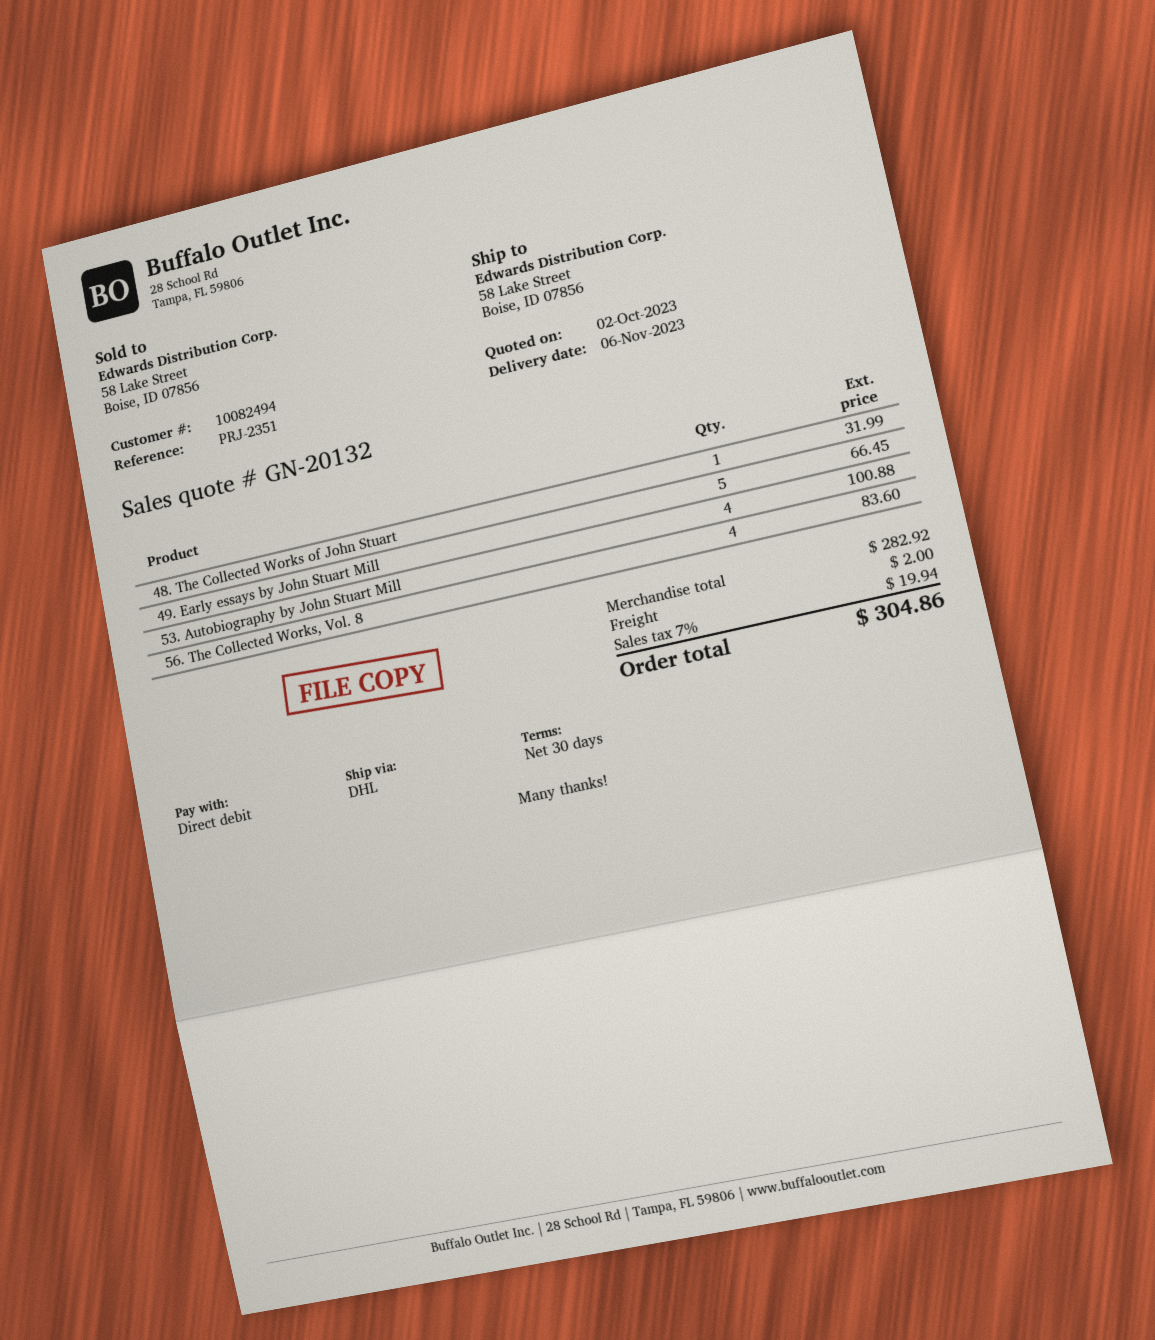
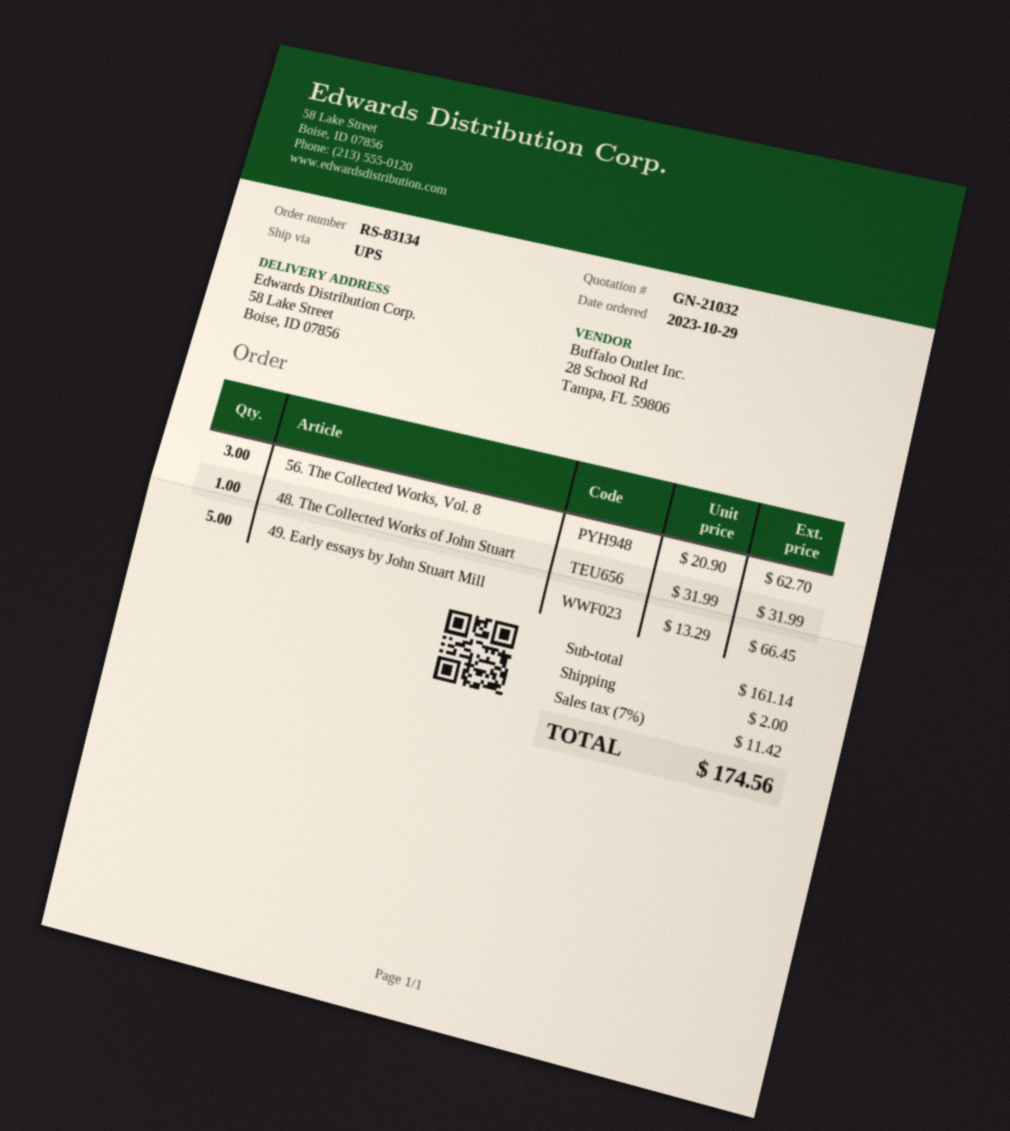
quote number: GN-20132 -> GN-21032
shipping method: DHL -> UPS
53. Autobiography by John Stuart Mill: 4 for 100.88 -> none
56. The Collected Works, Vol. 8: 4 for 83.60 -> 3 for 62.70
subtotal: 282.92 -> 161.14
tax: 7% = 19.94 -> 7% = 11.42
total: 304.86 -> 174.56

